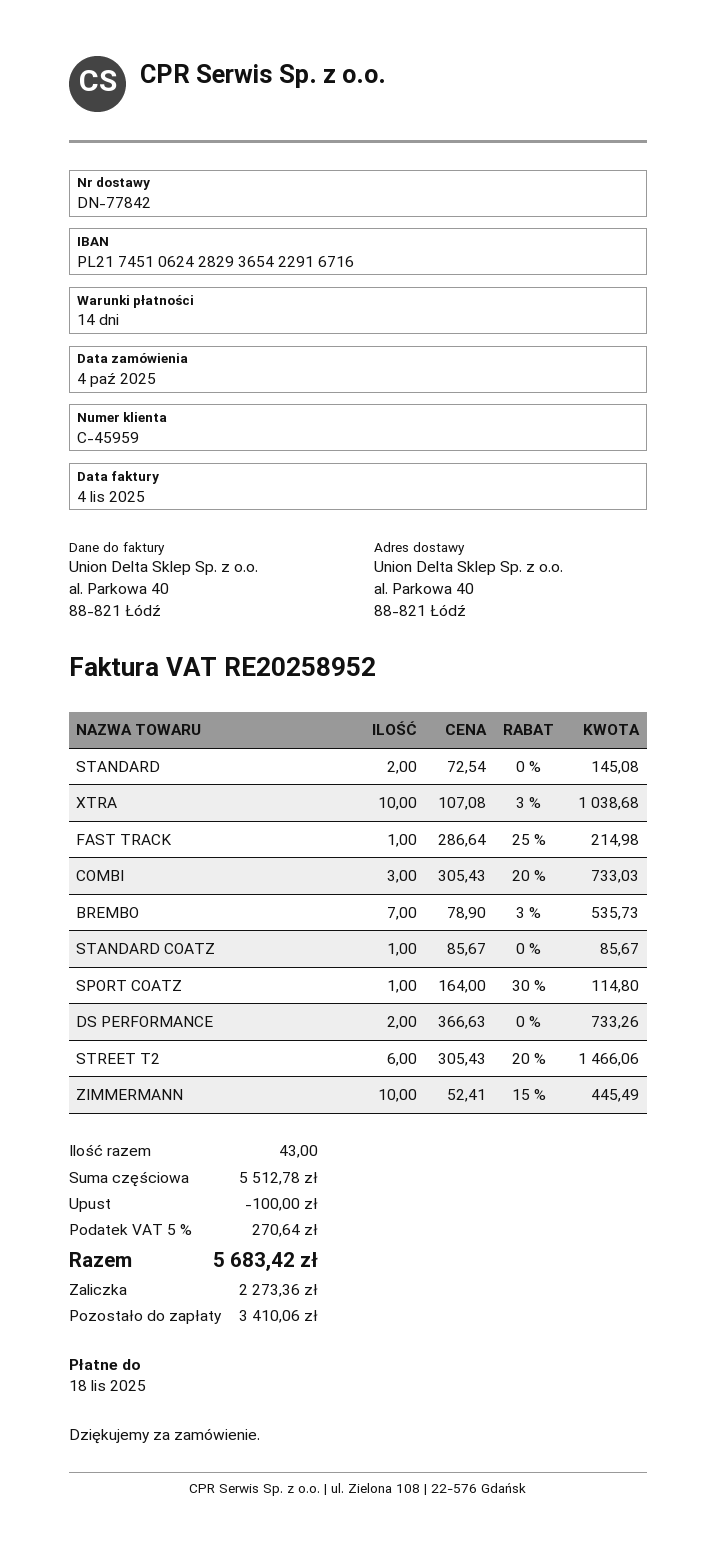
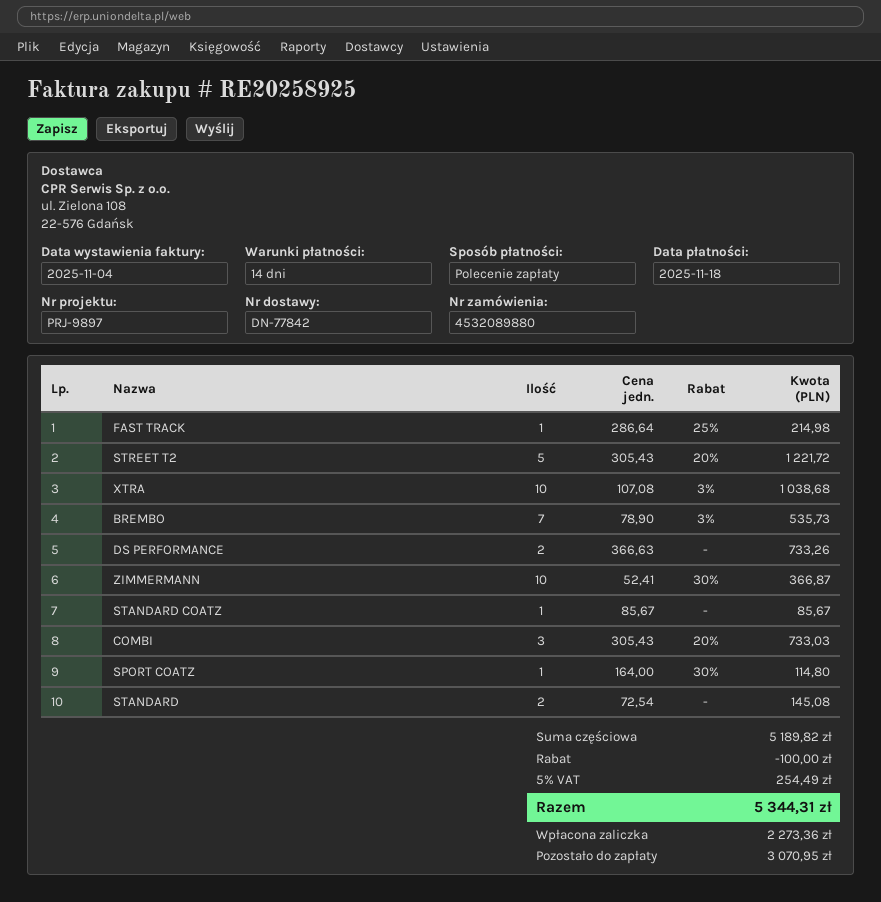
invoice number: RE20258952 -> RE20258925
STREET T2: 6 x 305.43 - 20% = 1466.06 -> 5 x 305.43 - 20% = 1221.72
ZIMMERMANN: 10 x 52.41 - 15% = 445.49 -> 10 x 52.41 - 30% = 366.87
subtotal: 5512.78 -> 5189.82
tax: 5% = 270.64 -> 5% = 254.49
total: 5683.42 -> 5344.31
balance: 3410.06 -> 3070.95

